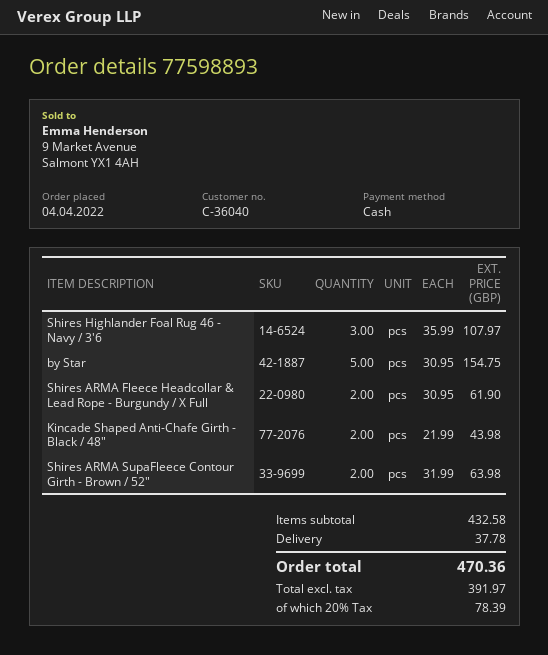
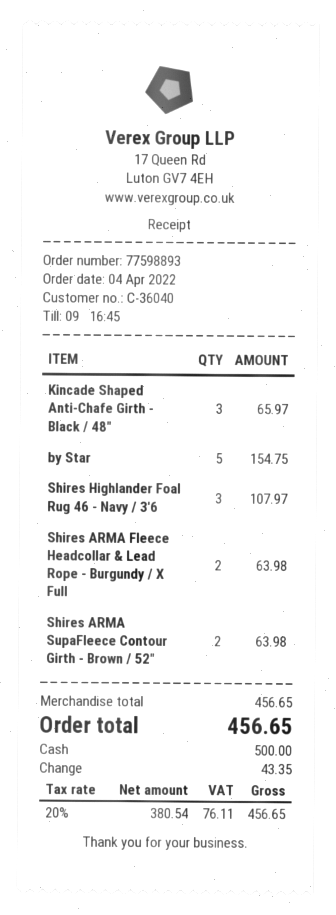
Shires ARMA Fleece Headcollar & Lead Rope - Burgundy / X Full: 2 for 61.90 -> 2 for 63.98
Kincade Shaped Anti-Chafe Girth - Black / 48": 2 for 43.98 -> 3 for 65.97
subtotal: 432.58 -> 456.65
shipping: 37.78 -> none
net: 391.97 -> 380.54
tax: 20% = 78.39 -> 20% = 76.11
total: 470.36 -> 456.65

